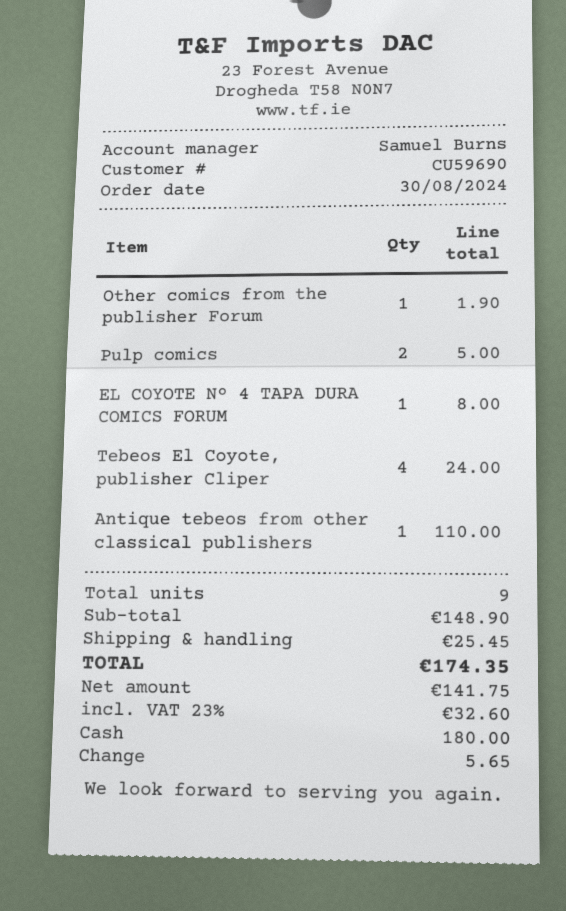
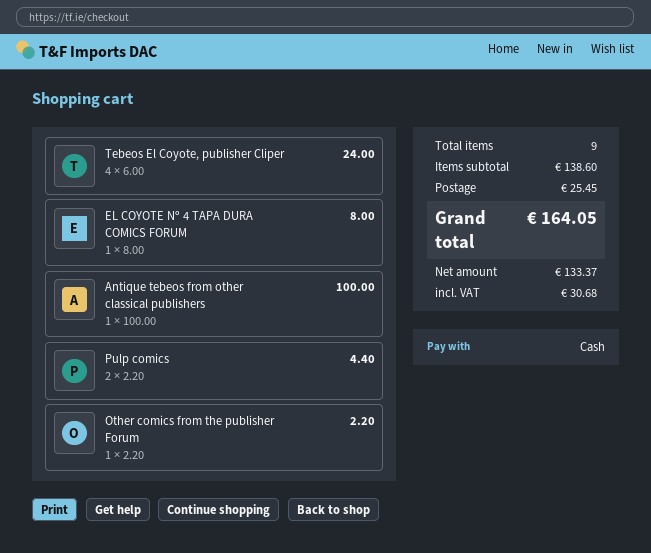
Other comics from the publisher Forum: 1 for 1.90 -> 1 for 2.20
Pulp comics: 2 for 5.00 -> 2 for 4.40
Antique tebeos from other classical publishers: 1 for 110.00 -> 1 for 100.00
subtotal: 148.90 -> 138.60
net: 141.75 -> 133.37
tax: 32.60 -> 30.68
total: 174.35 -> 164.05

